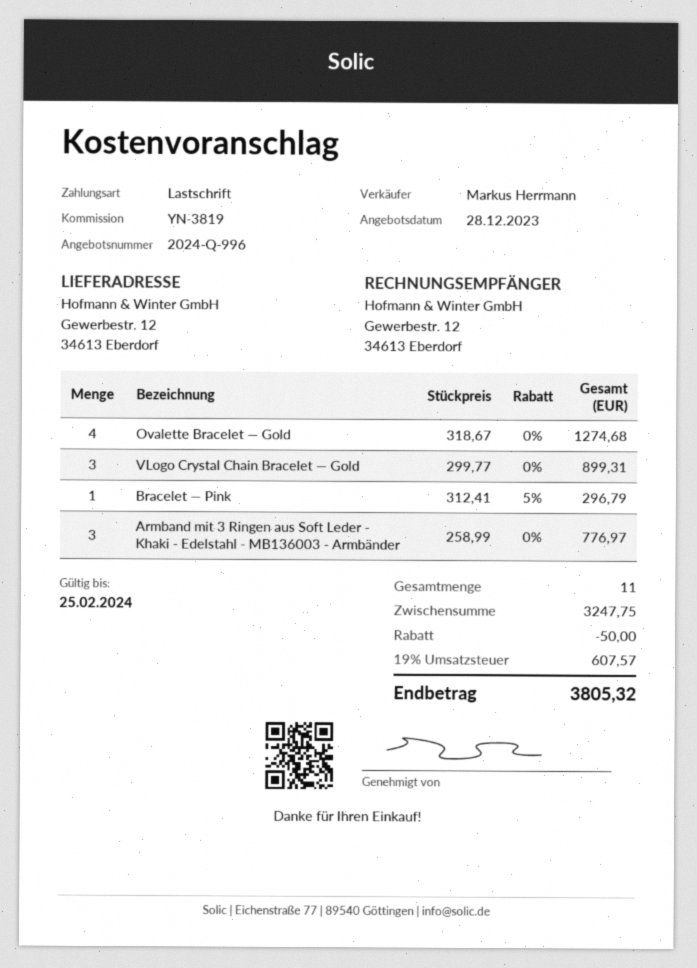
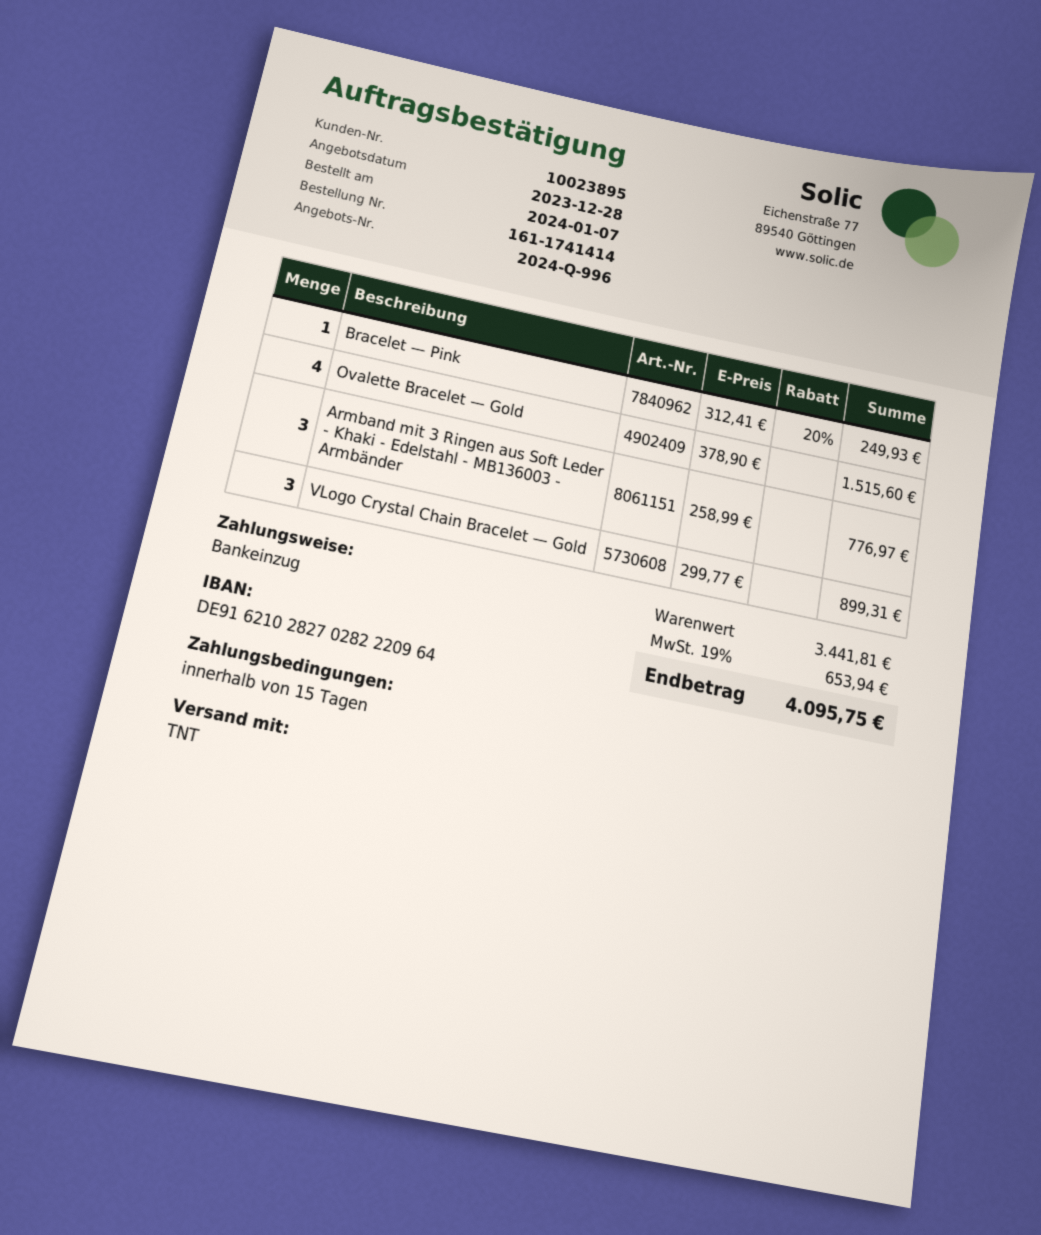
Ovalette Bracelet — Gold: 4 x 318.67 = 1274.68 -> 4 x 378.90 = 1515.60
Bracelet — Pink: 1 x 312.41 - 5% = 296.79 -> 1 x 312.41 - 20% = 249.93
subtotal: 3247.75 -> 3441.81
discount: 50.00 -> none
tax: 19% = 607.57 -> 19% = 653.94
total: 3805.32 -> 4095.75

